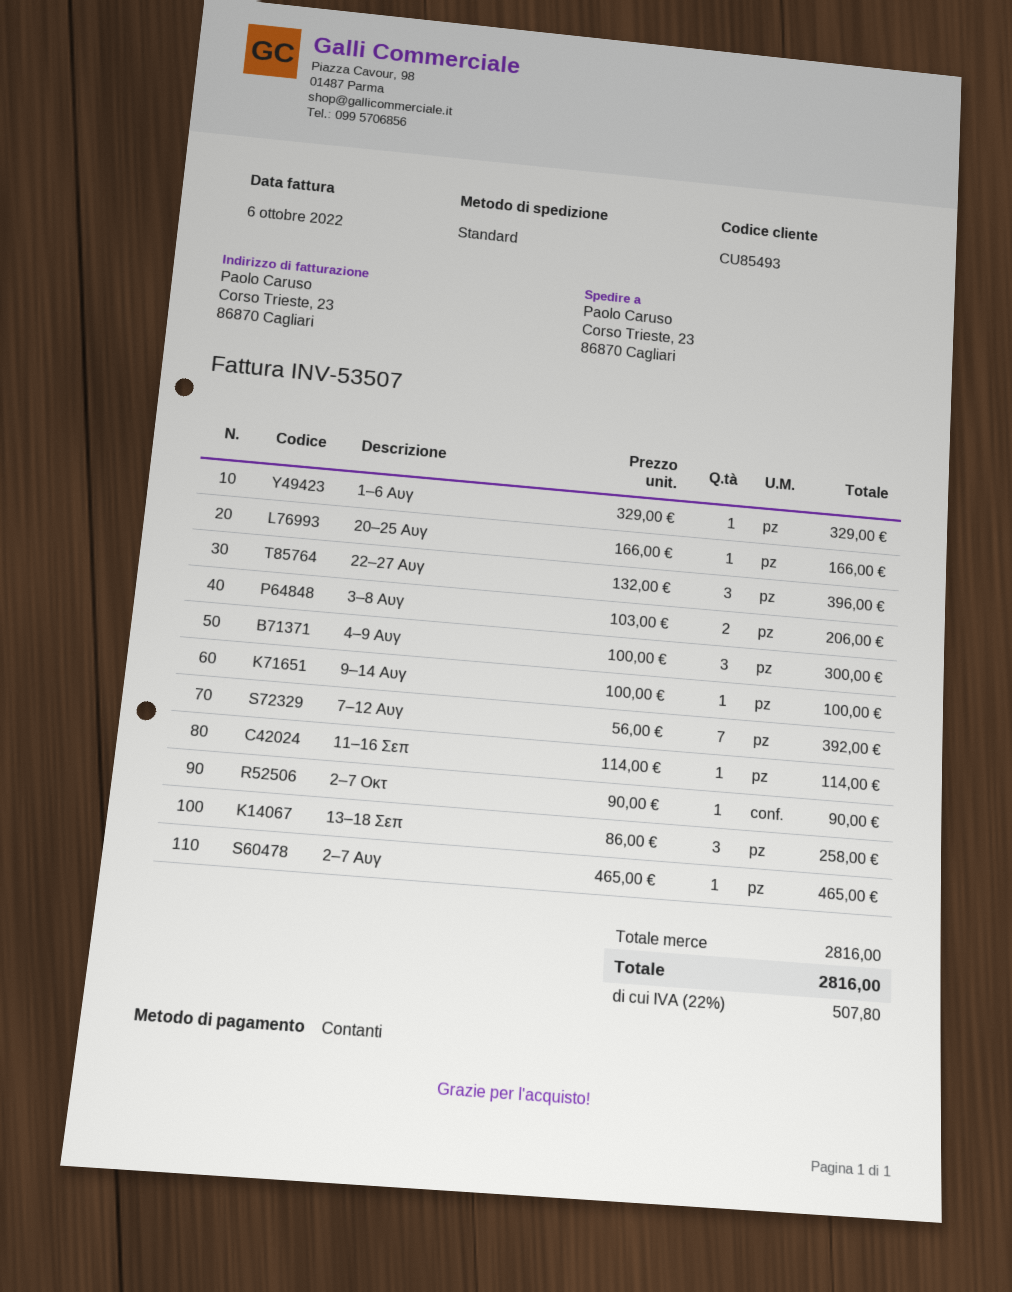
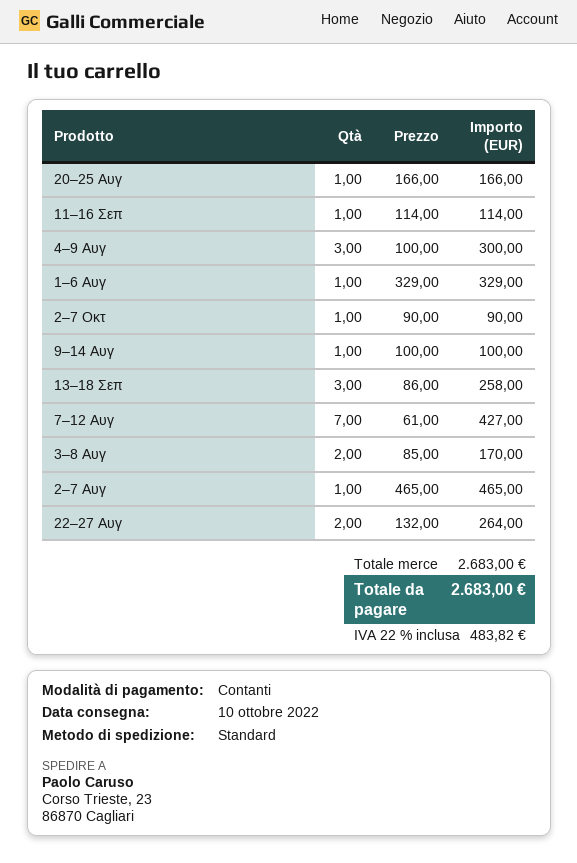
22–27 Αυγ: 3 x 132.00 = 396.00 -> 2 x 132.00 = 264.00
3–8 Αυγ: 2 x 103.00 = 206.00 -> 2 x 85.00 = 170.00
7–12 Αυγ: 7 x 56.00 = 392.00 -> 7 x 61.00 = 427.00
subtotal: 2816.00 -> 2683.00
tax: 22% = 507.80 -> 22% = 483.82
total: 2816.00 -> 2683.00

